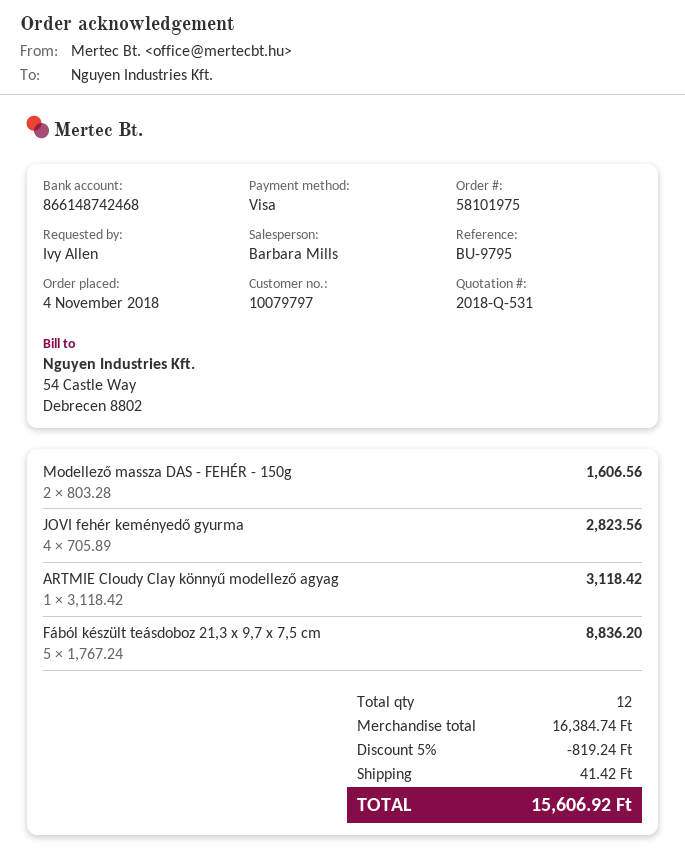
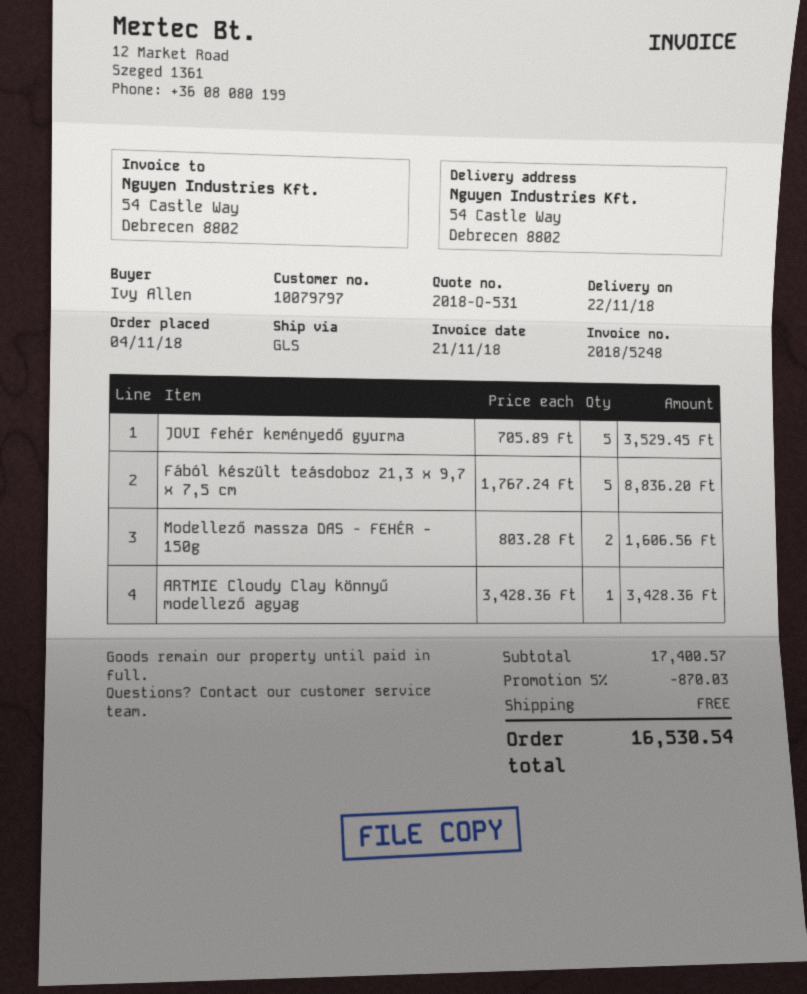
JOVI fehér keményedő gyurma: 4 x 705.89 = 2823.56 -> 5 x 705.89 = 3529.45
ARTMIE Cloudy Clay könnyű modellező agyag: 1 x 3118.42 = 3118.42 -> 1 x 3428.36 = 3428.36
subtotal: 16384.74 -> 17400.57
discount: 5% = 819.24 -> 5% = 870.03
shipping: 41.42 -> 0.00
total: 15606.92 -> 16530.54

